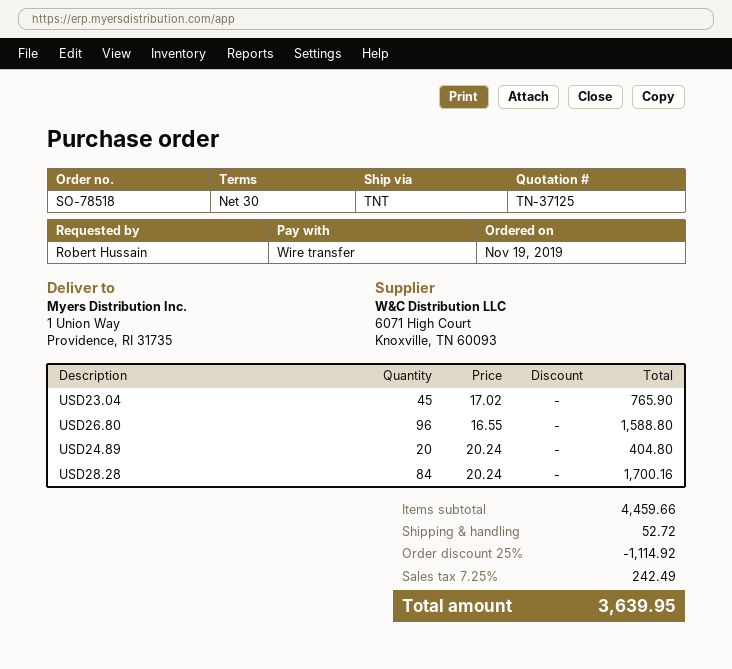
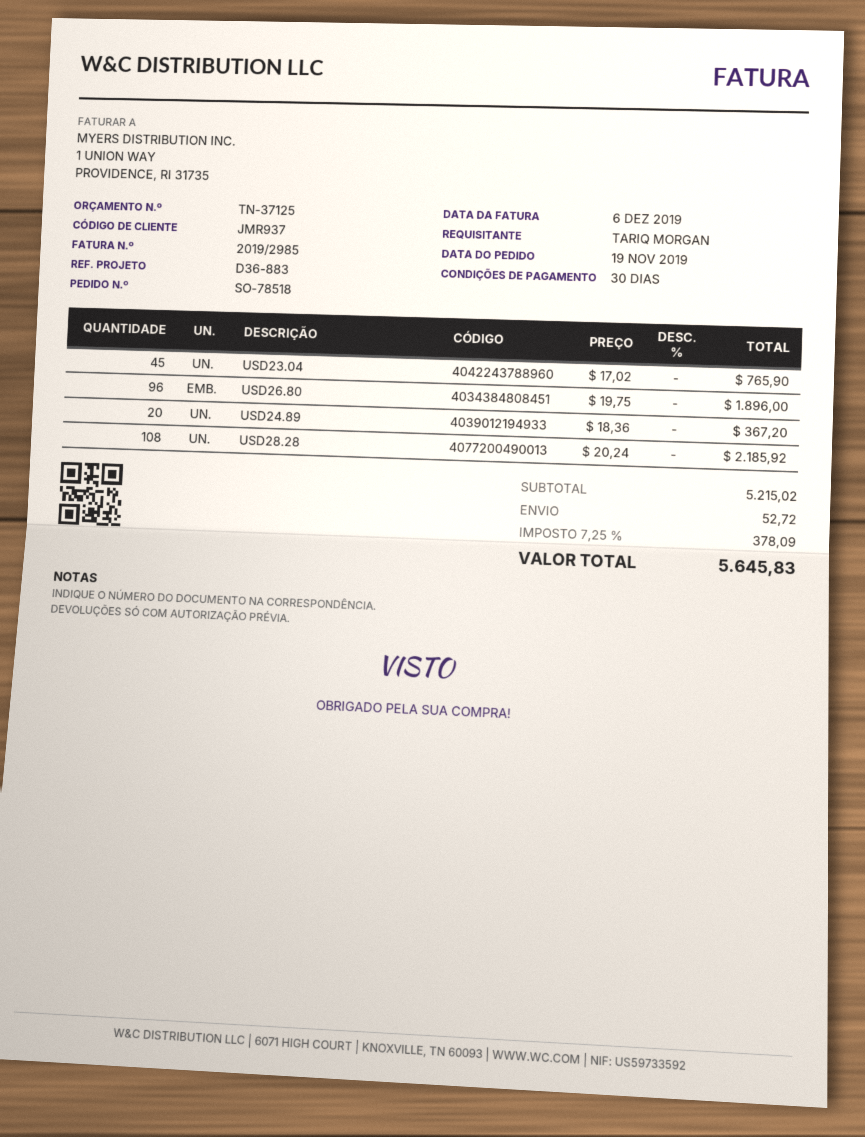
ordered by: Robert Hussain -> TARIQ MORGAN
USD26.80: 96 x 16.55 = 1588.80 -> 96 x 19.75 = 1896.00
USD24.89: 20 x 20.24 = 404.80 -> 20 x 18.36 = 367.20
USD28.28: 84 x 20.24 = 1700.16 -> 108 x 20.24 = 2185.92
subtotal: 4459.66 -> 5215.02
discount: 25% = 1114.92 -> none
tax: 7.25% = 242.49 -> 7.25% = 378.09
total: 3639.95 -> 5645.83

